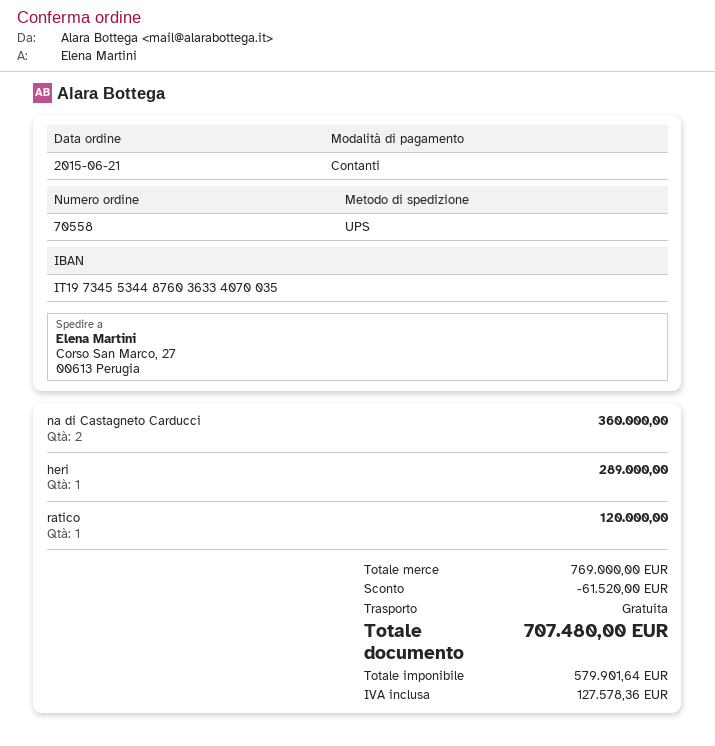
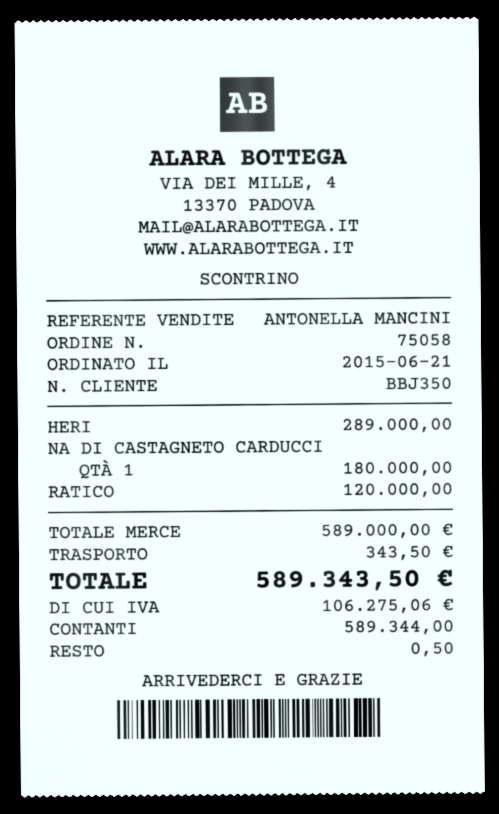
order number: 70558 -> 75058
na di Castagneto Carducci: 2 for 360000.00 -> 1 for 180000.00
subtotal: 769000.00 -> 589000.00
discount: 61520.00 -> none
shipping: 0.00 -> 343.50
tax: 127578.36 -> 106275.06
total: 707480.00 -> 589343.50

